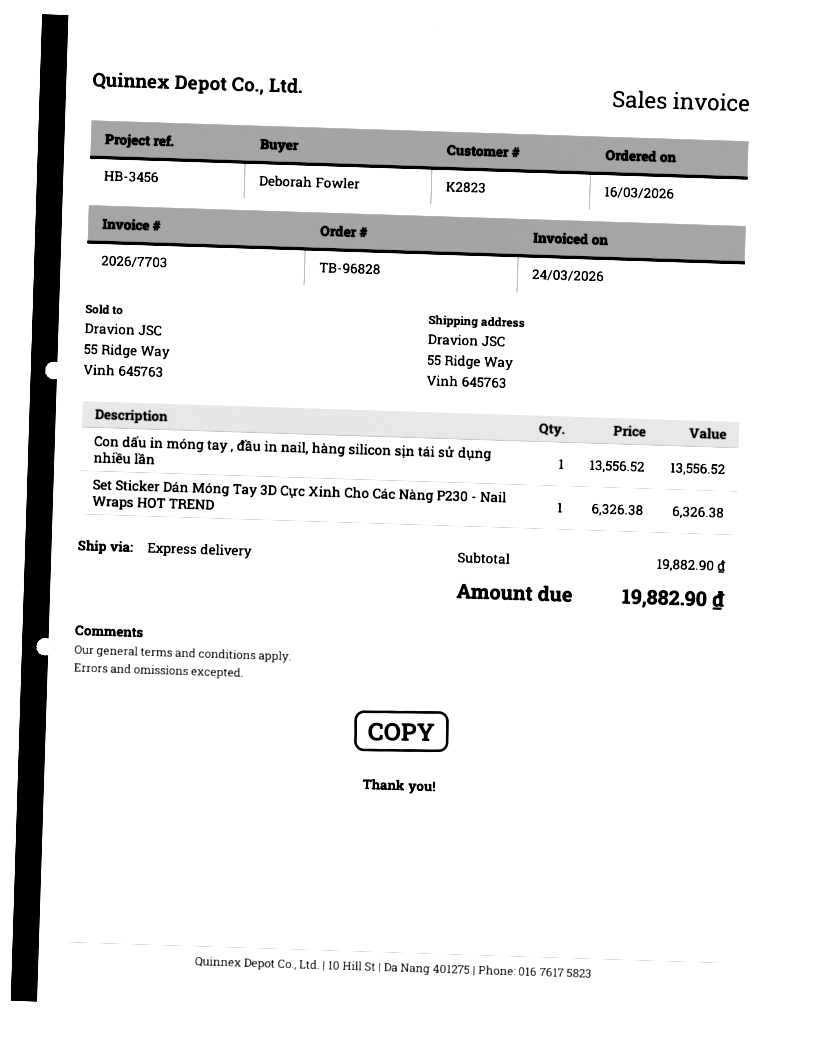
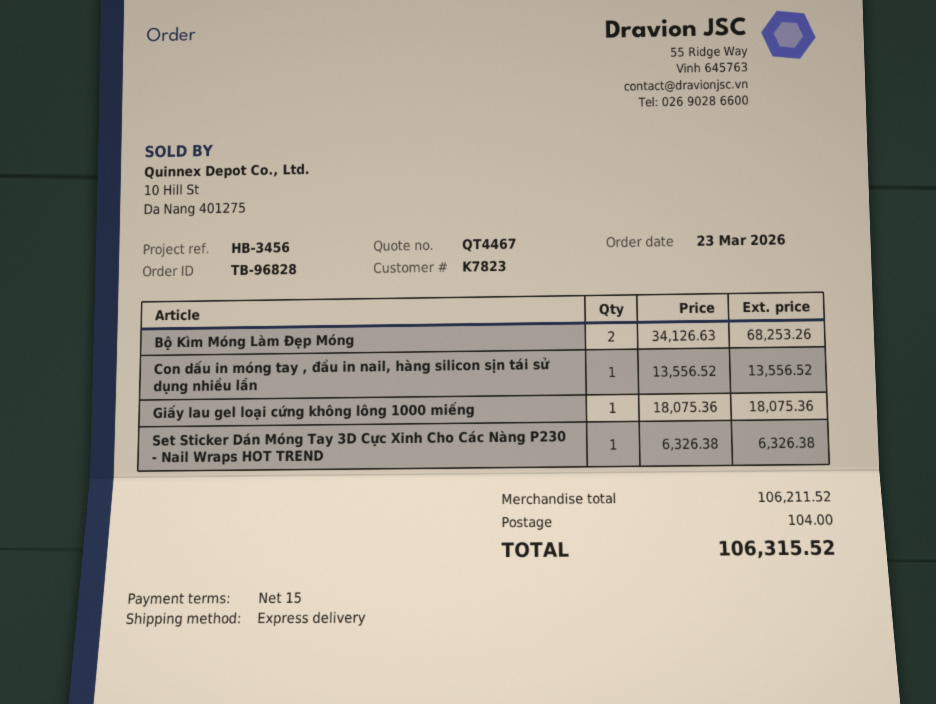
order date: 2026-03-16 -> 2026-03-23
customer number: K2823 -> K7823
Bộ Kìm Móng Làm Đẹp Móng: none -> 2 x 34126.63 = 68253.26
Giấy lau gel loại cứng không lông 1000 miếng: none -> 1 x 18075.36 = 18075.36
subtotal: 19882.90 -> 106211.52
shipping: none -> 104.00
total: 19882.90 -> 106315.52

